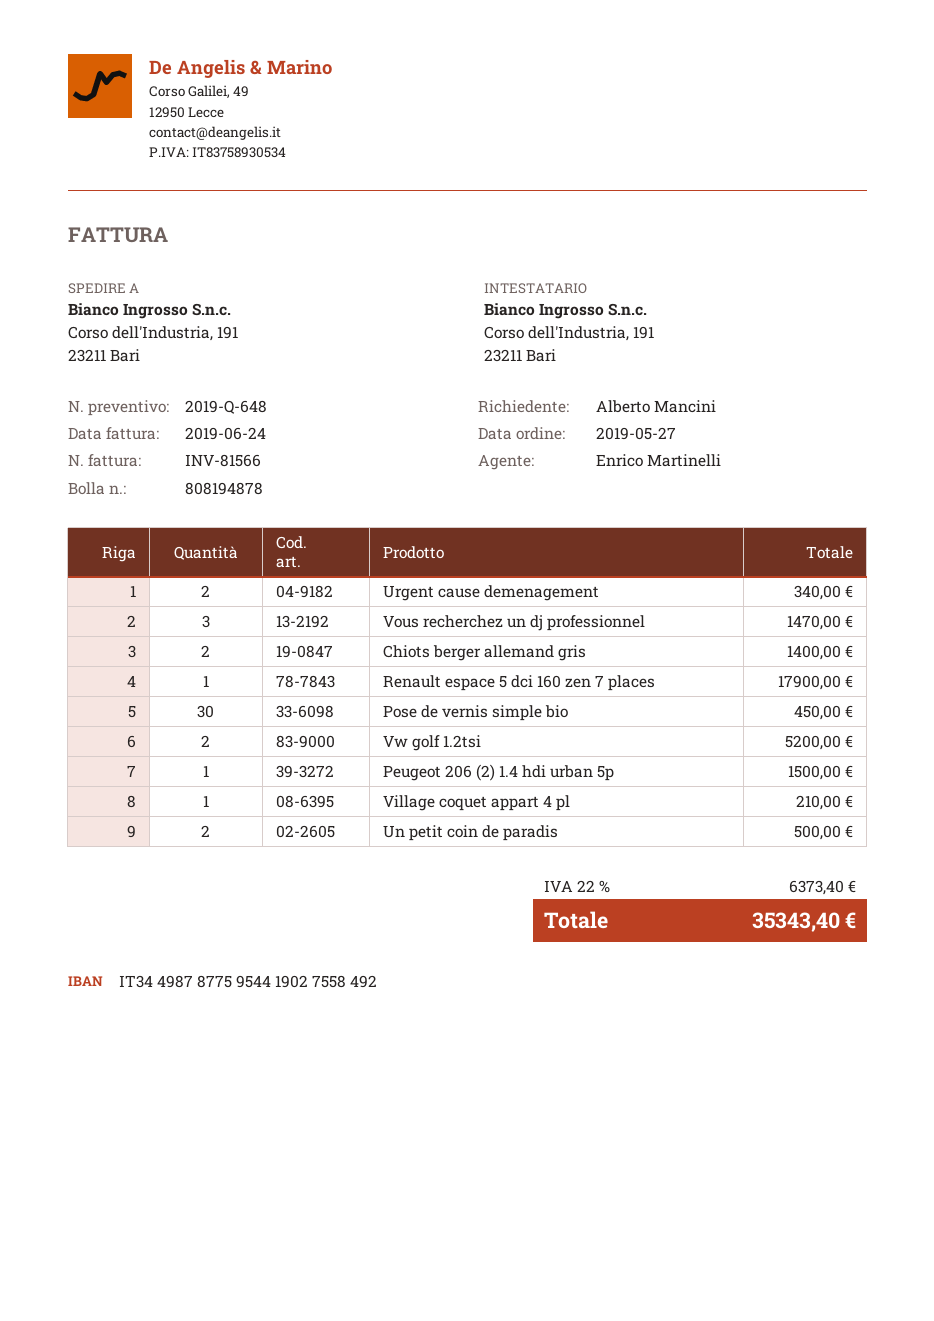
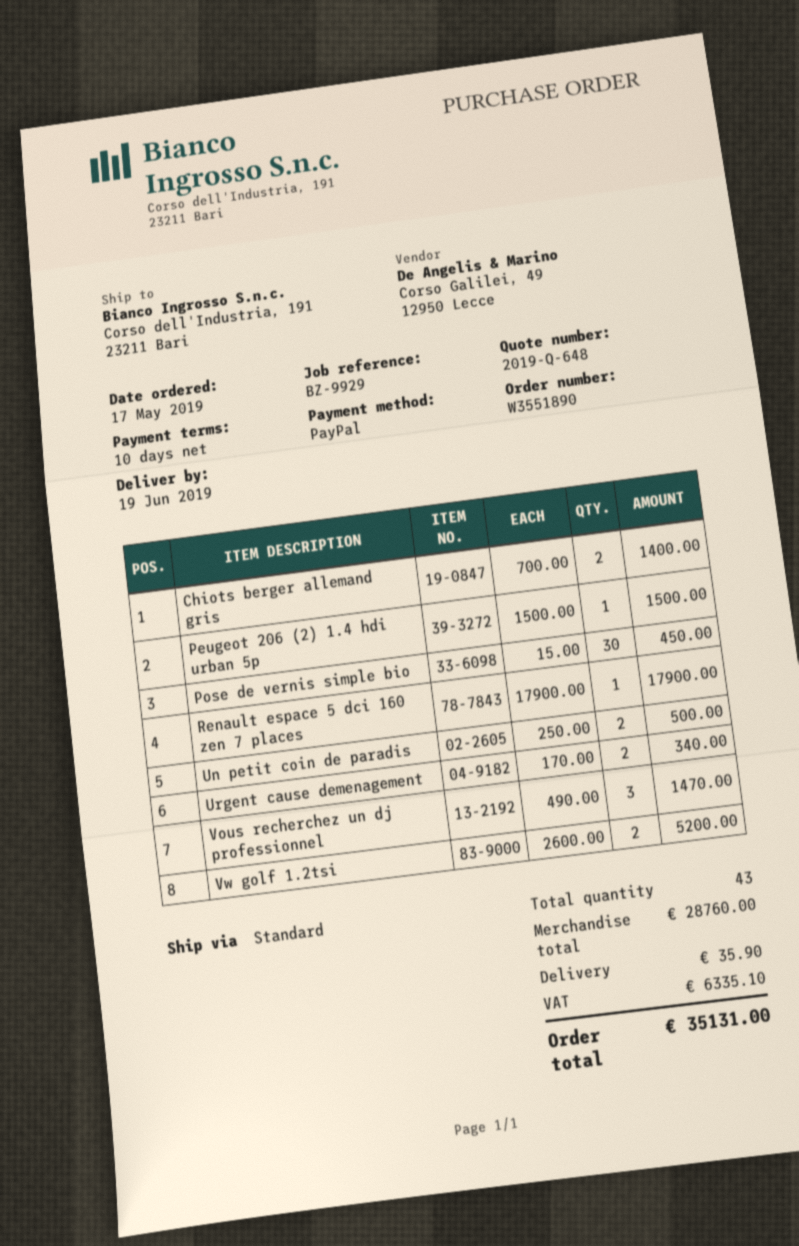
order date: 2019-05-27 -> 2019-05-17
Village coquet appart 4 pl: 1 for 210.00 -> none
shipping: none -> 35.90
tax: 6373.40 -> 6335.10
total: 35343.40 -> 35131.00

